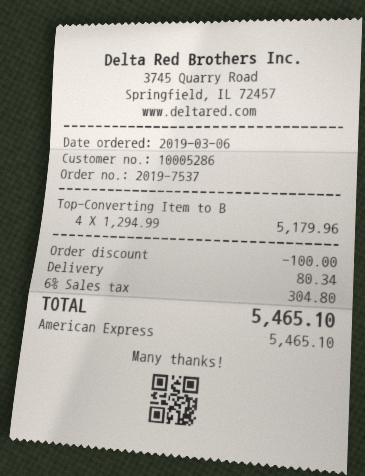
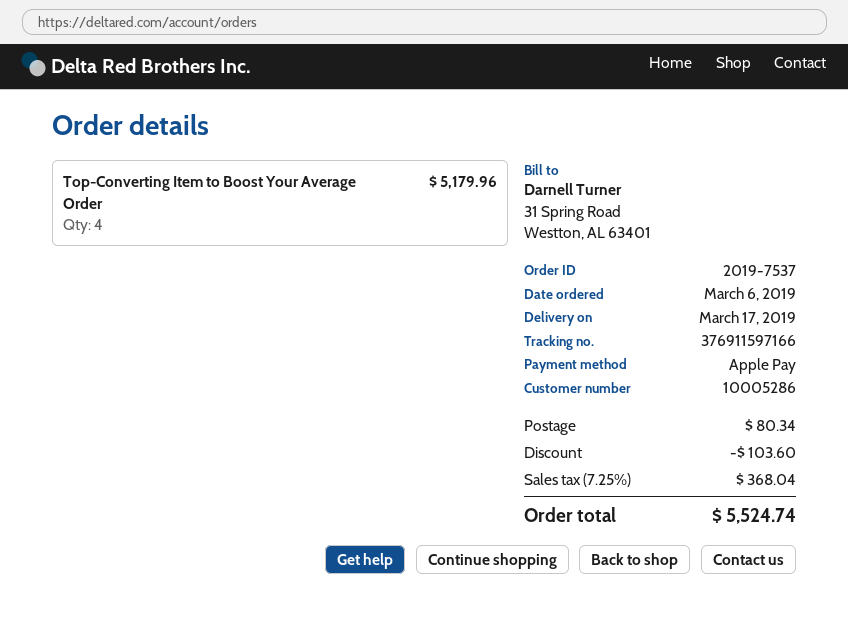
payment method: American Express -> Apple Pay
discount: 100.00 -> 103.60
tax: 6% = 304.80 -> 7.25% = 368.04
total: 5465.10 -> 5524.74

